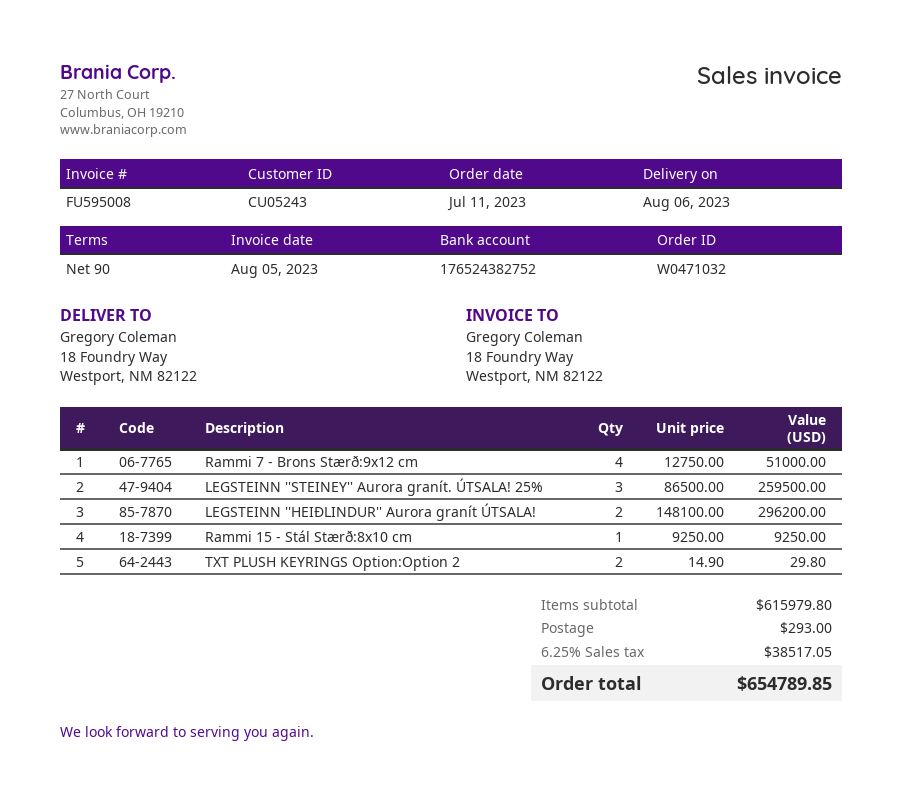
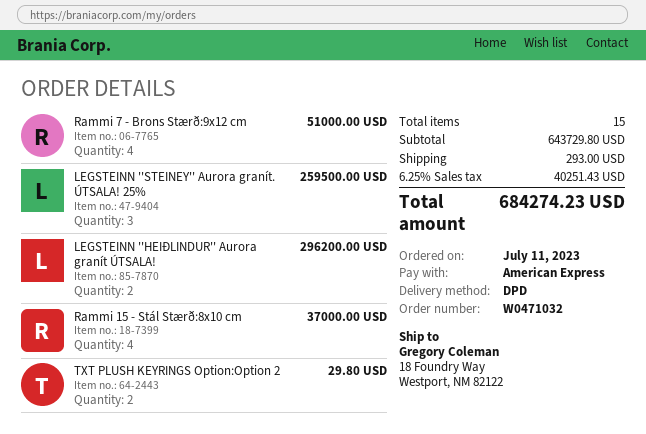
Rammi 15 - Stál Stærð:8x10 cm: 1 for 9250.00 -> 4 for 37000.00
subtotal: 615979.80 -> 643729.80
tax: 6.25% = 38517.05 -> 6.25% = 40251.43
total: 654789.85 -> 684274.23

